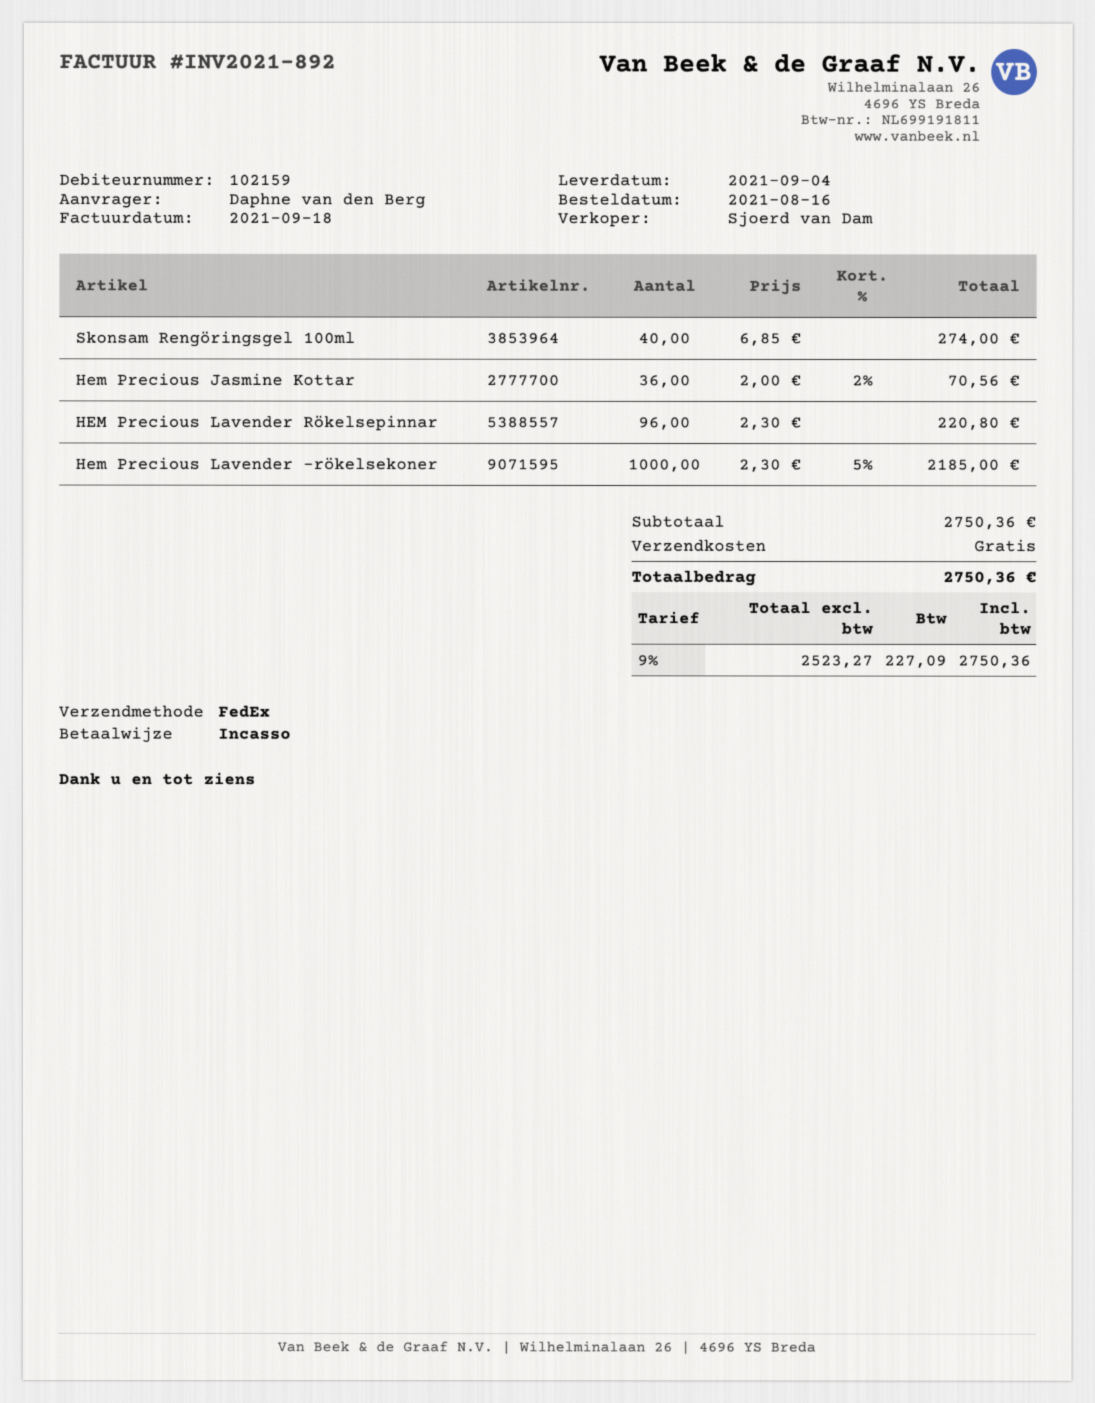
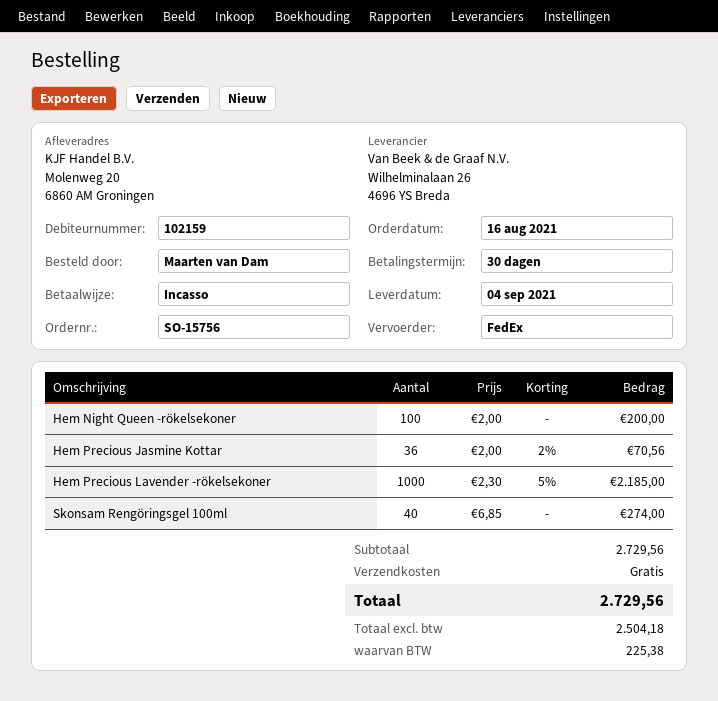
ordered by: Daphne van den Berg -> Maarten van Dam
HEM Precious Lavender Rökelsepinnar: 96 x 2.30 = 220.80 -> none
Hem Night Queen -rökelsekoner: none -> 100 x 2.00 = 200.00
subtotal: 2750.36 -> 2729.56
net: 2523.27 -> 2504.18
tax: 227.09 -> 225.38
total: 2750.36 -> 2729.56

